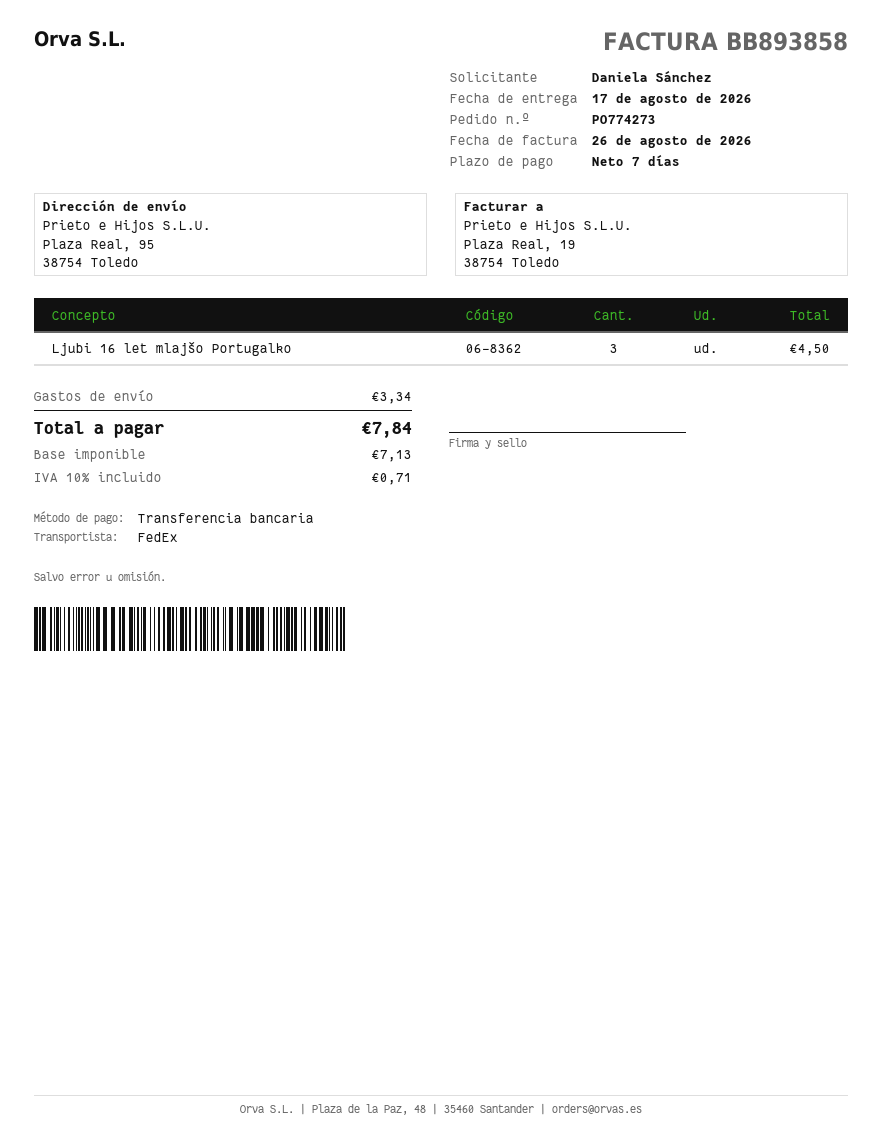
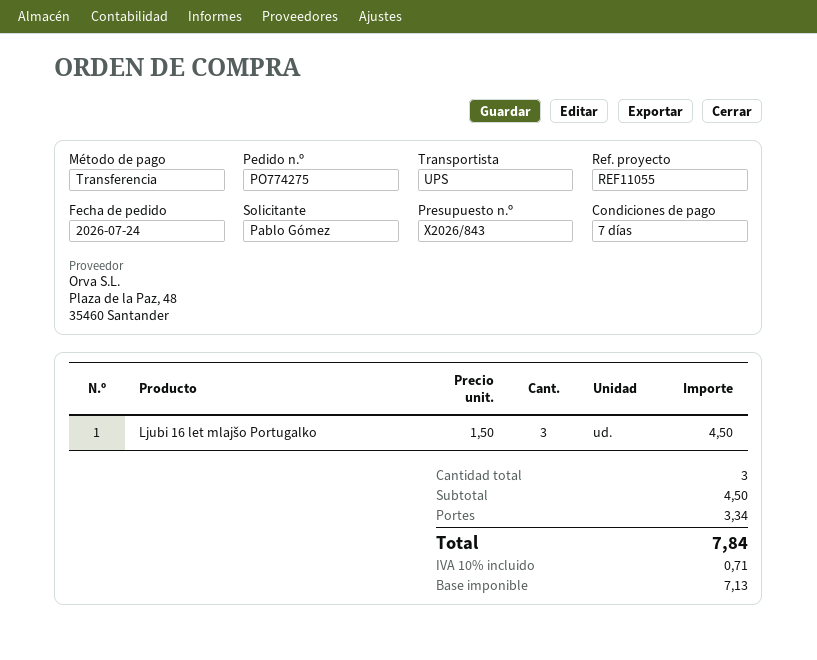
order number: PO774273 -> PO774275
ordered by: Daniela Sánchez -> Pablo Gómez
shipping method: FedEx -> UPS

